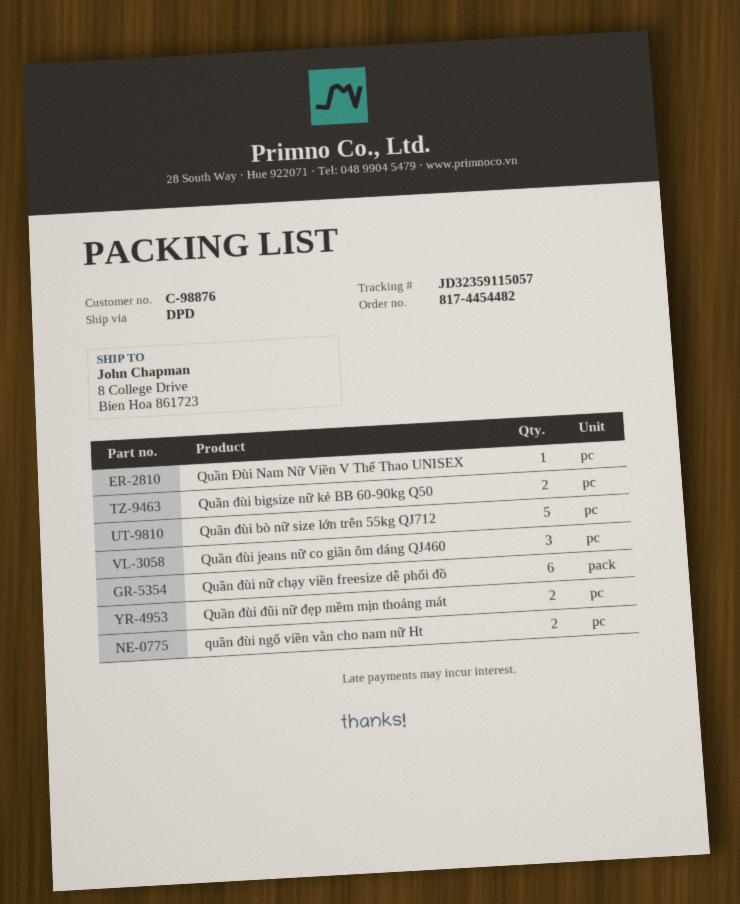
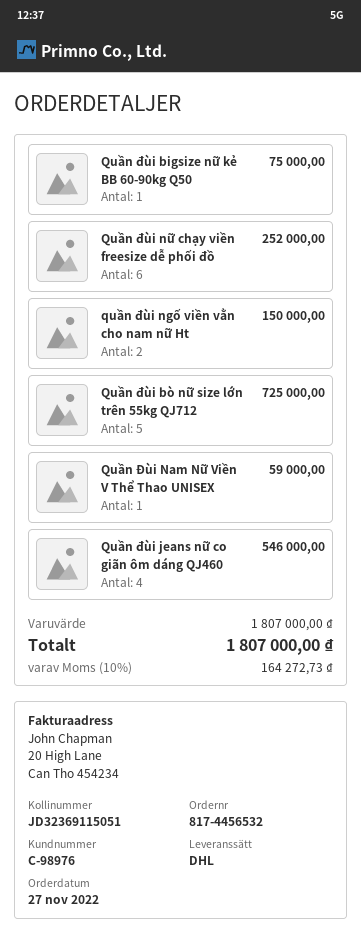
order number: 817-4454482 -> 817-4456532
customer number: C-98876 -> C-98976
shipping method: DPD -> DHL
tracking number: JD32359115057 -> JD32369115051
Quần đùi bigsize nữ kẻ BB 60-90kg Q50: 2 -> 1
Quần đùi jeans nữ co giãn ôm dáng QJ460: 3 -> 4
Quần đùi đũi nữ đẹp mềm mịn thoáng mát: 2 -> none

